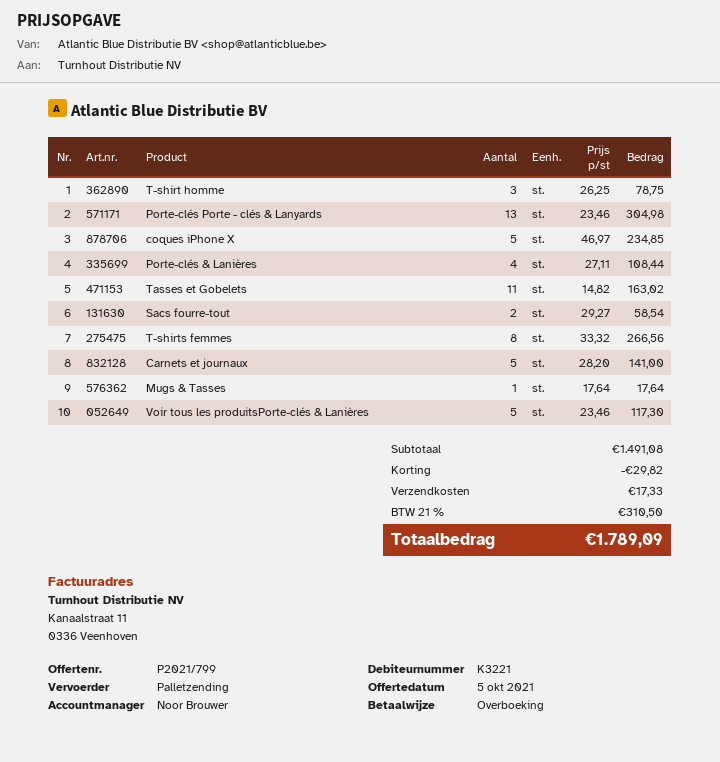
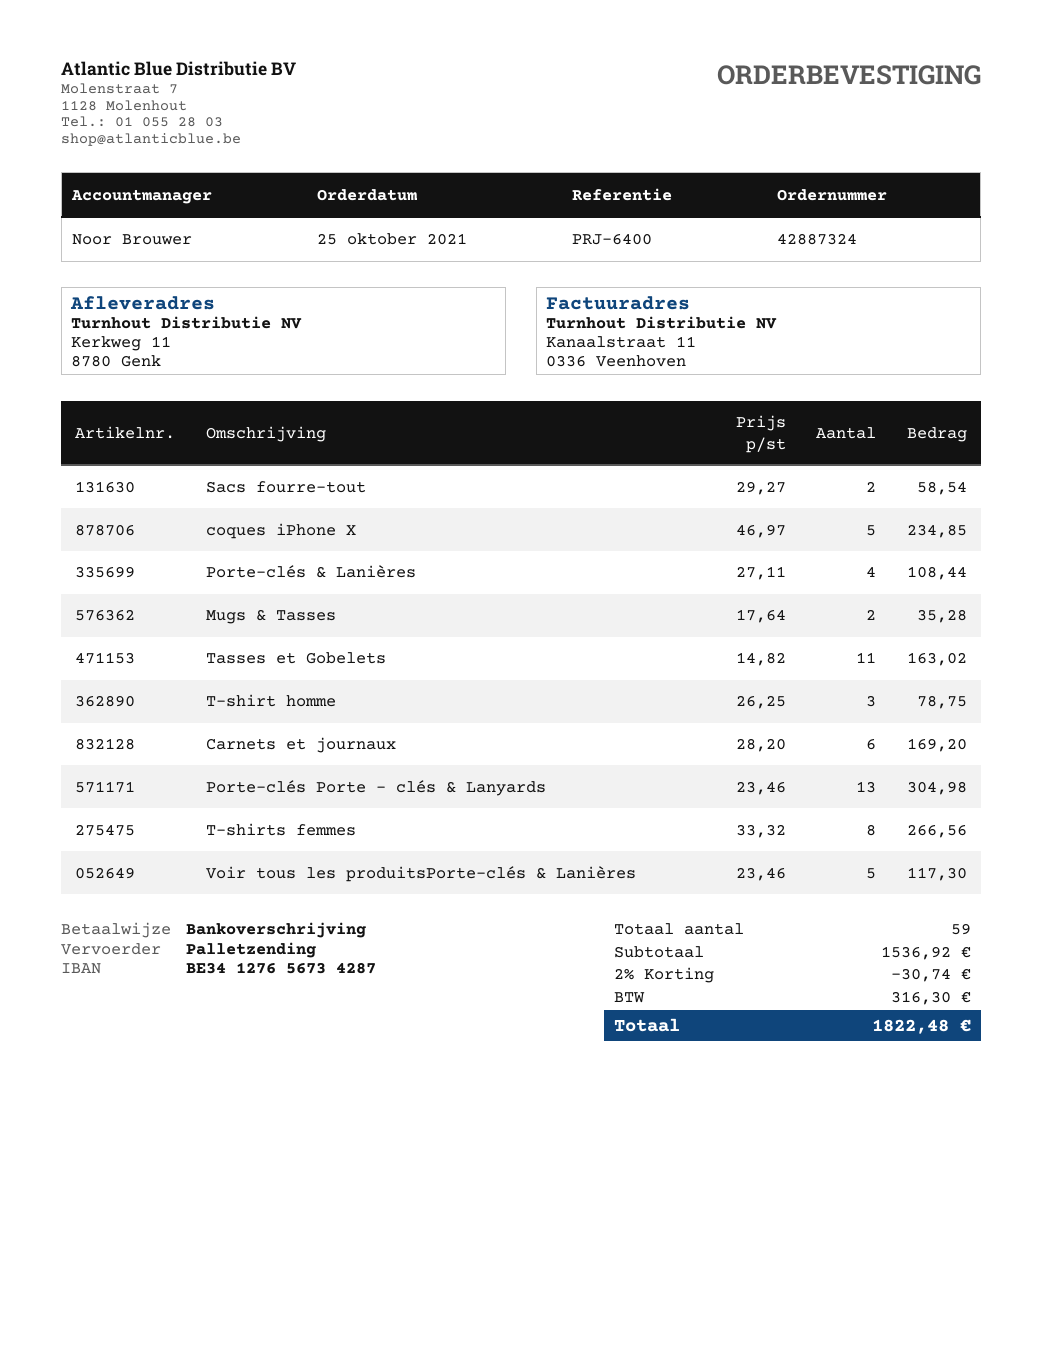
Carnets et journaux: 5 x 28.20 = 141.00 -> 6 x 28.20 = 169.20
Mugs & Tasses: 1 x 17.64 = 17.64 -> 2 x 17.64 = 35.28
subtotal: 1491.08 -> 1536.92
discount: 29.82 -> 30.74
shipping: 17.33 -> none
tax: 310.50 -> 316.30
total: 1789.09 -> 1822.48

